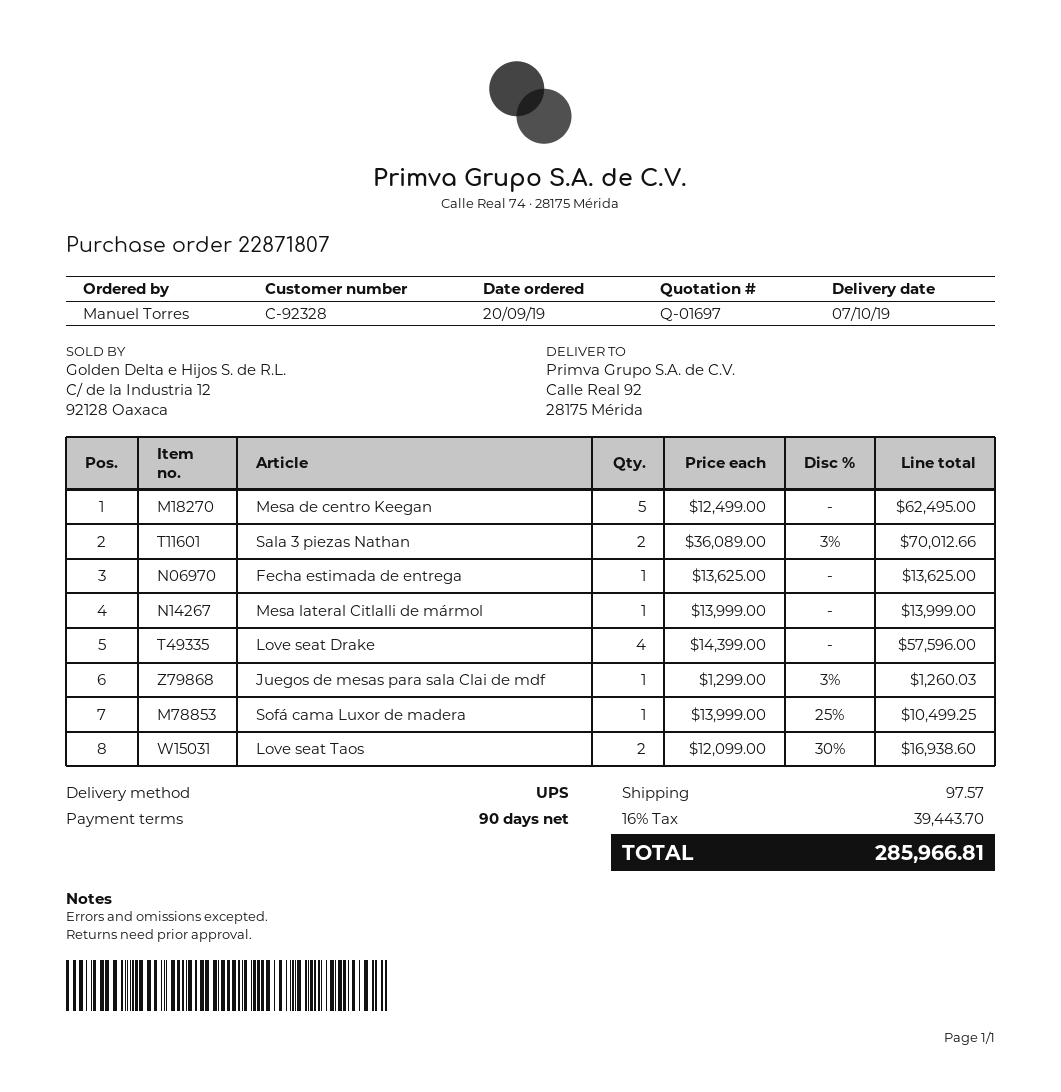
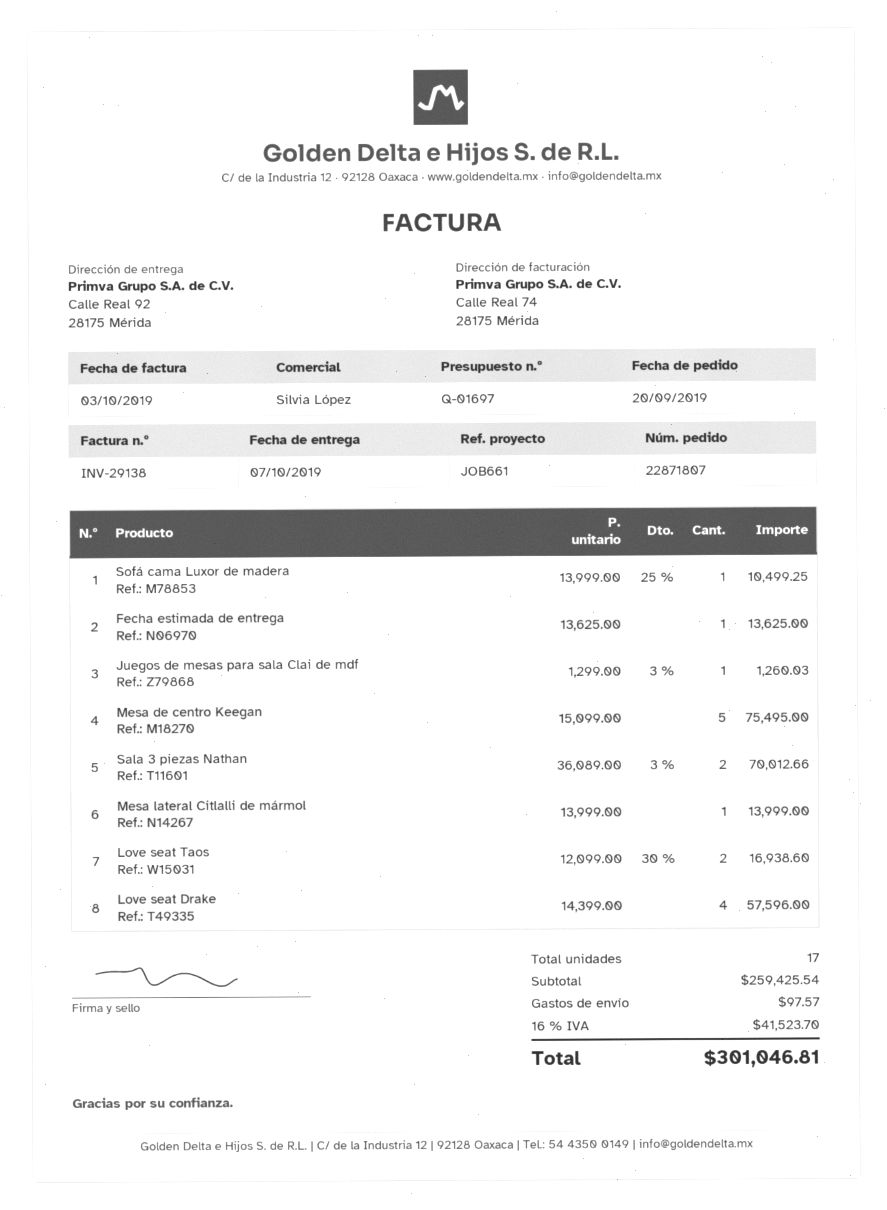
Mesa de centro Keegan: 5 x 12499.00 = 62495.00 -> 5 x 15099.00 = 75495.00
tax: 16% = 39443.70 -> 16% = 41523.70
total: 285966.81 -> 301046.81

